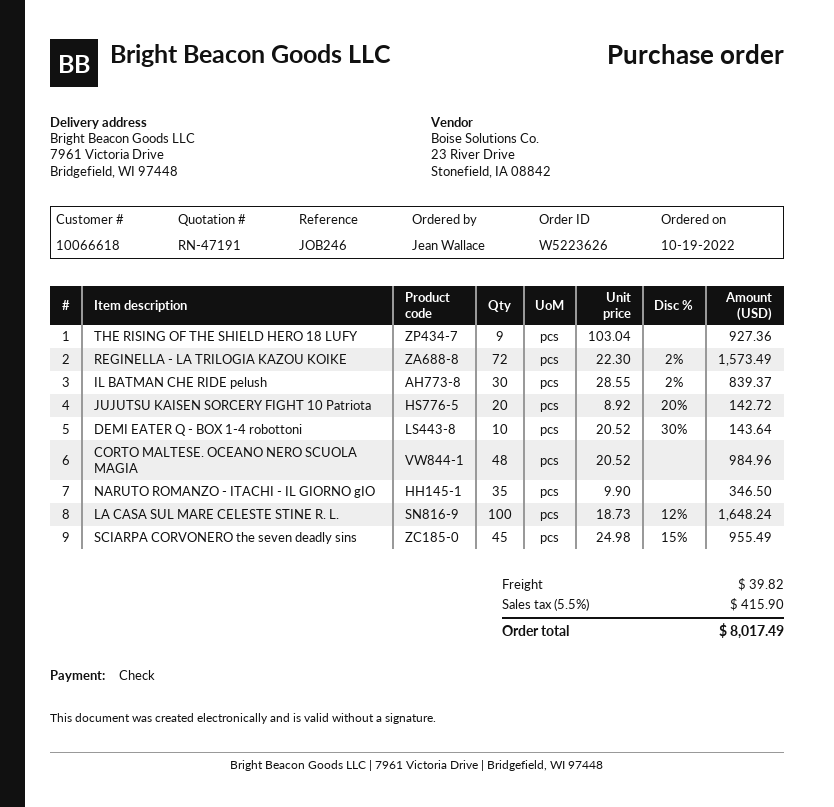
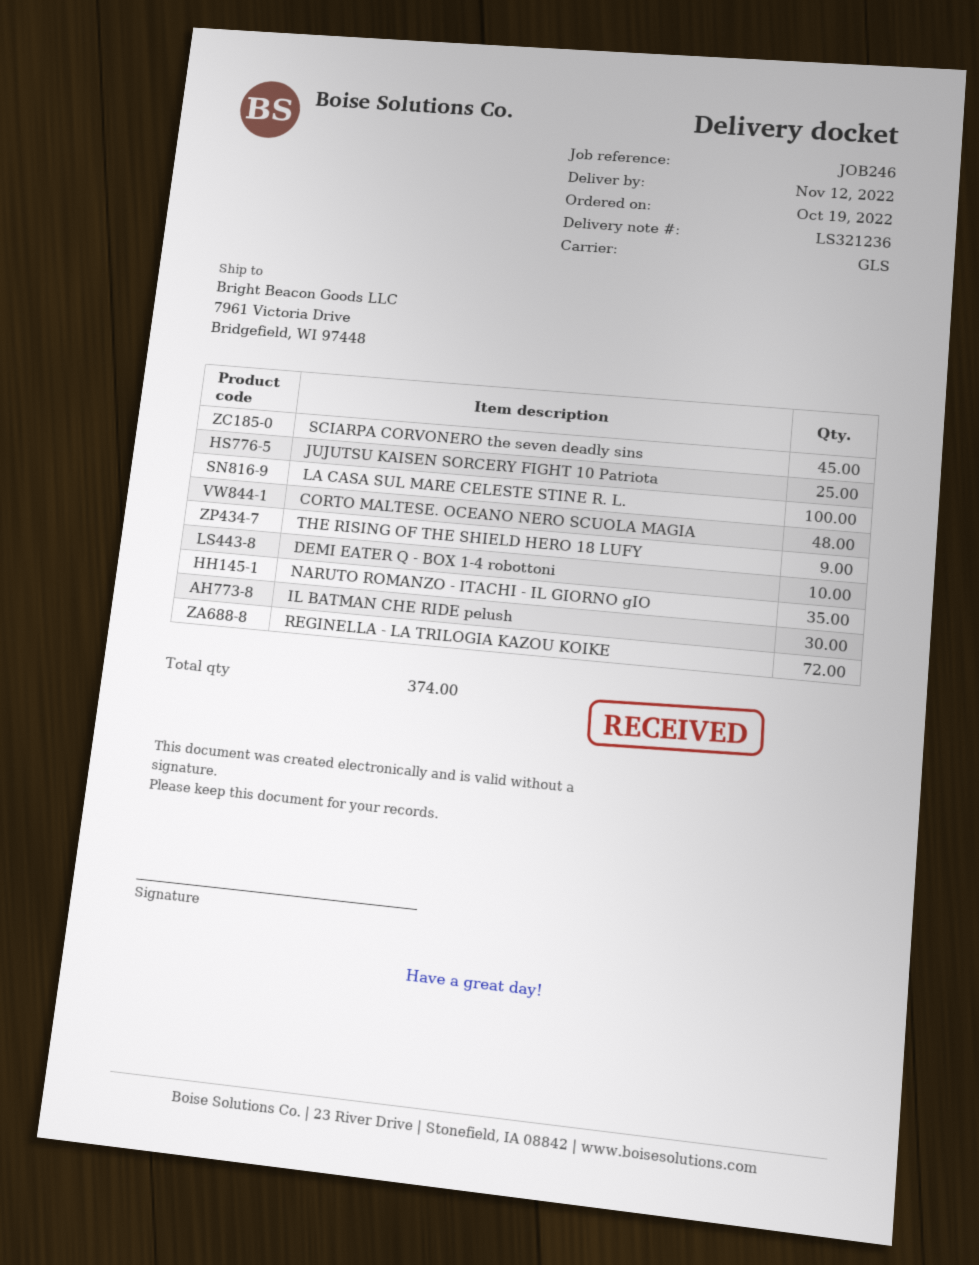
JUJUTSU KAISEN SORCERY FIGHT 10 Patriota: 20 -> 25

